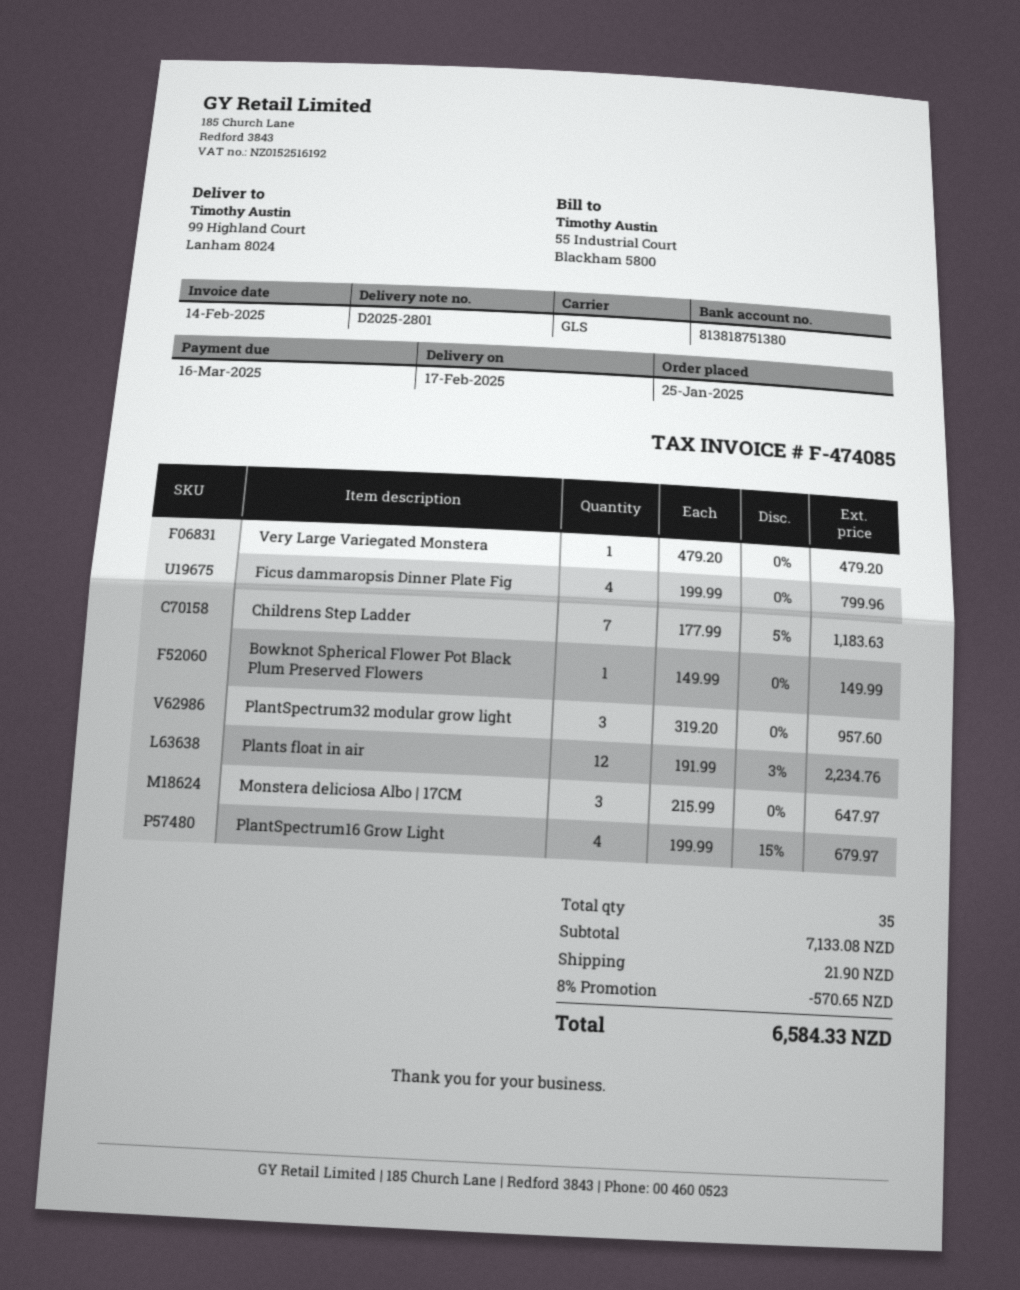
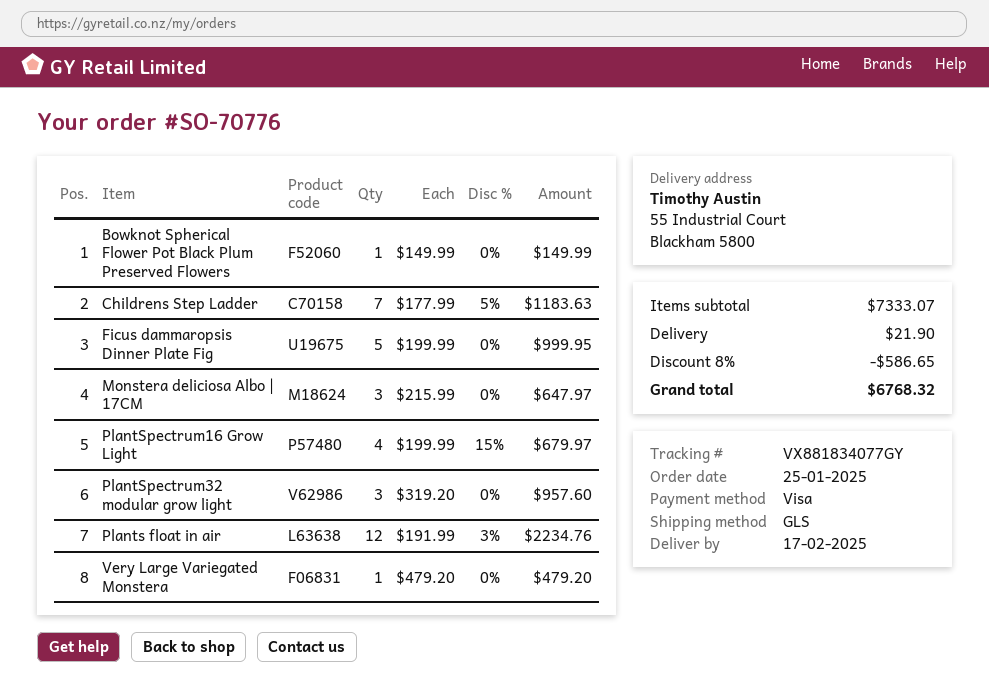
ship to: 99 Highland Court, Lanham 8024 -> 55 Industrial Court, Blackham 5800
Ficus dammaropsis Dinner Plate Fig: 4 x 199.99 = 799.96 -> 5 x 199.99 = 999.95
subtotal: 7133.08 -> 7333.07
discount: 8% = 570.65 -> 8% = 586.65
total: 6584.33 -> 6768.32

